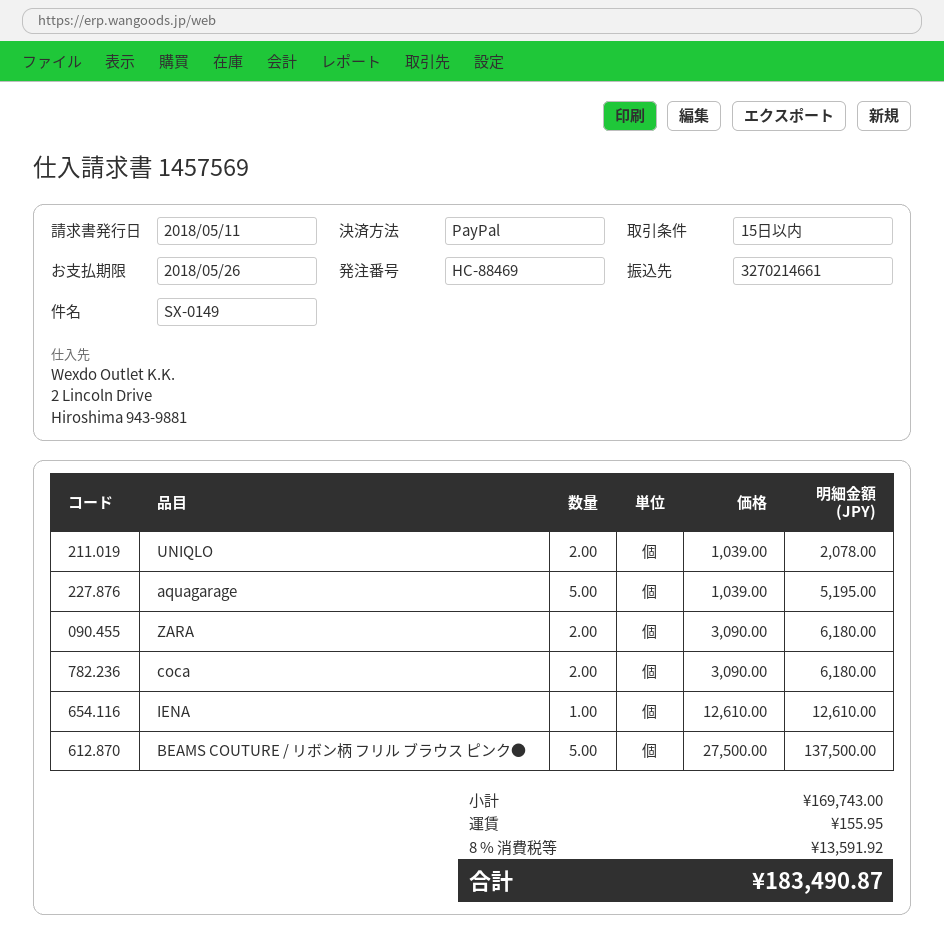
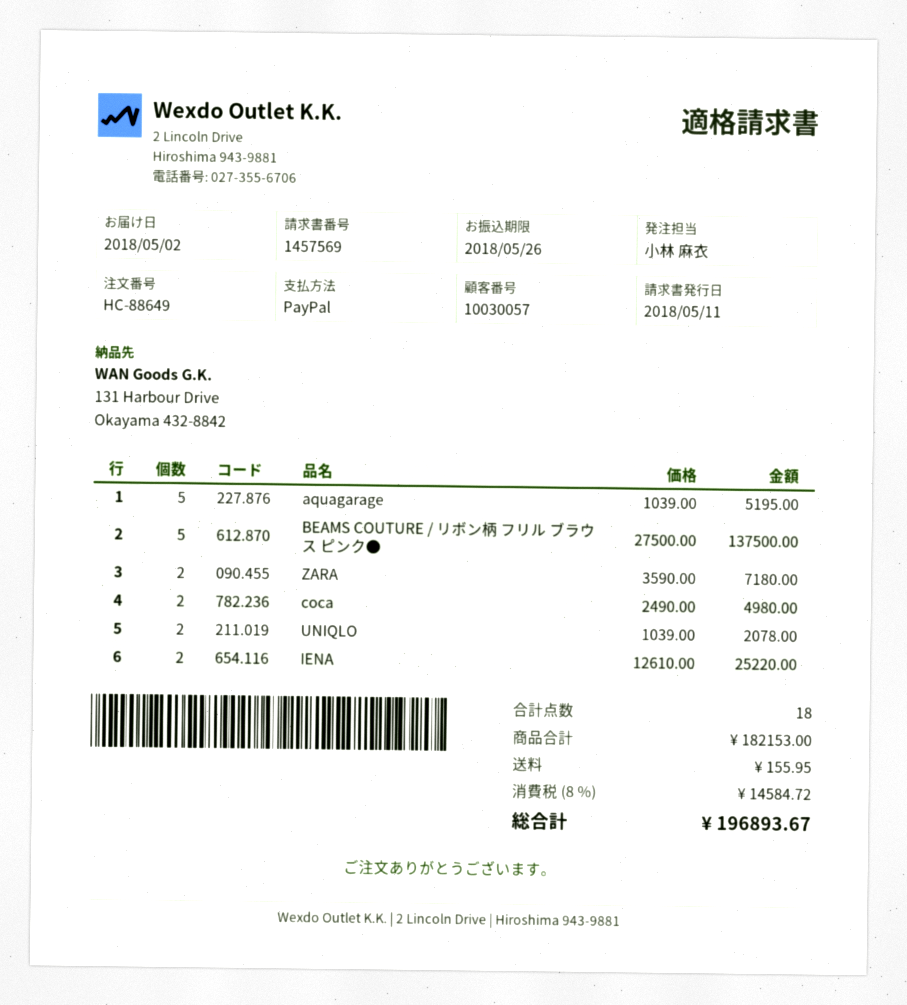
order number: HC-88469 -> HC-88649
ZARA: 2 x 3090.00 = 6180.00 -> 2 x 3590.00 = 7180.00
coca: 2 x 3090.00 = 6180.00 -> 2 x 2490.00 = 4980.00
IENA: 1 x 12610.00 = 12610.00 -> 2 x 12610.00 = 25220.00
subtotal: 169743.00 -> 182153.00
tax: 8% = 13591.92 -> 8% = 14584.72
total: 183490.87 -> 196893.67

